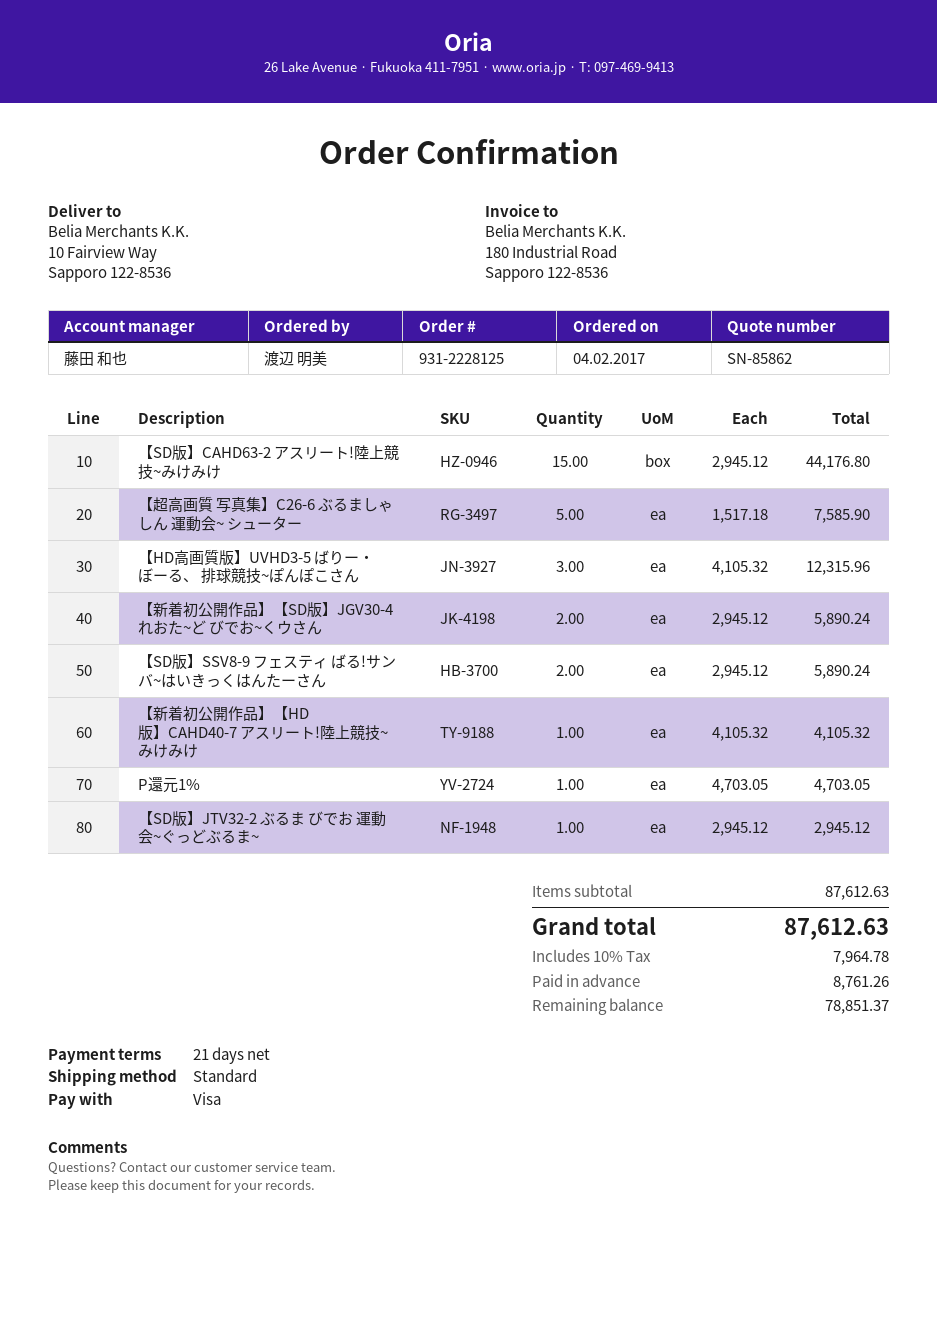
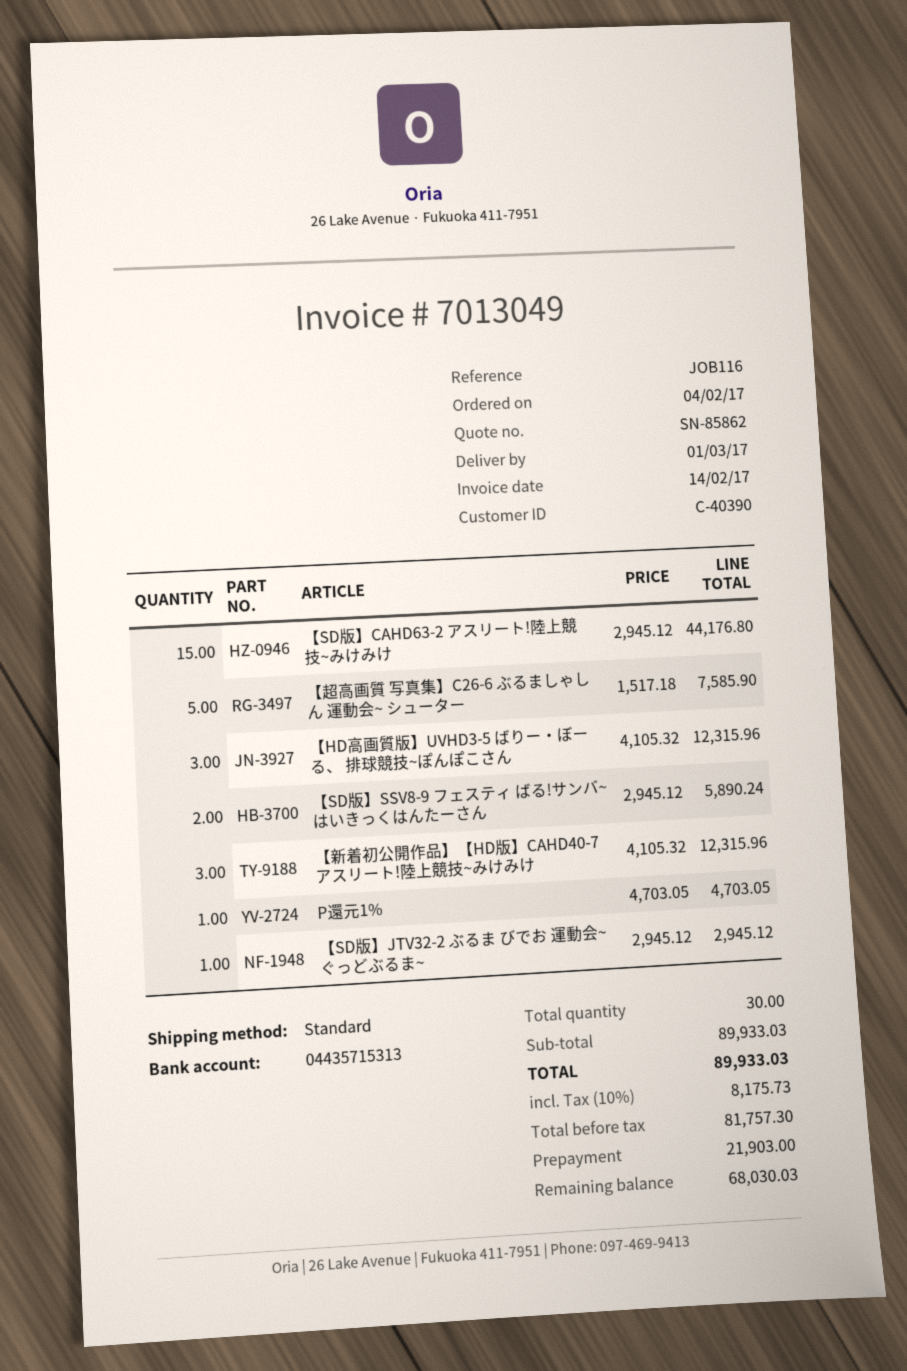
【新着初公開作品】【SD版】JGV30-4 れおた~ど びでお~くウさん: 2 x 2945.12 = 5890.24 -> none
【新着初公開作品】【HD版】CAHD40-7 アスリート!陸上競技~みけみけ: 1 x 4105.32 = 4105.32 -> 3 x 4105.32 = 12315.96
subtotal: 87612.63 -> 89933.03
tax: 10% = 7964.78 -> 10% = 8175.73
total: 87612.63 -> 89933.03
deposit: 8761.26 -> 21903.00
balance: 78851.37 -> 68030.03

